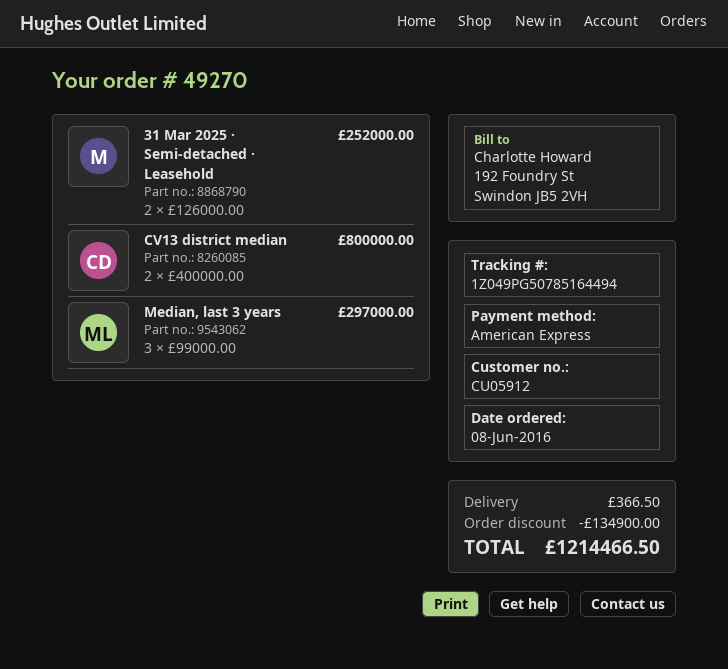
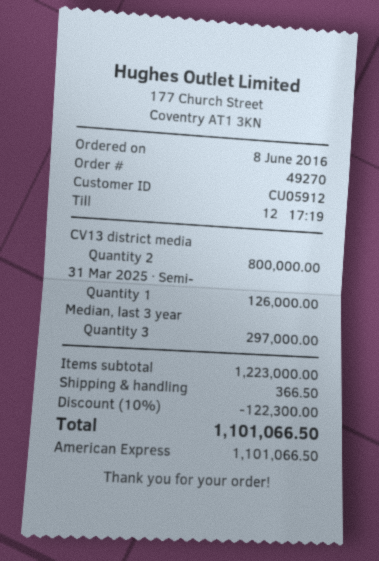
31 Mar 2025 · Semi-detached · Leasehold: 2 for 252000.00 -> 1 for 126000.00
discount: 134900.00 -> 122300.00
total: 1214466.50 -> 1101066.50

